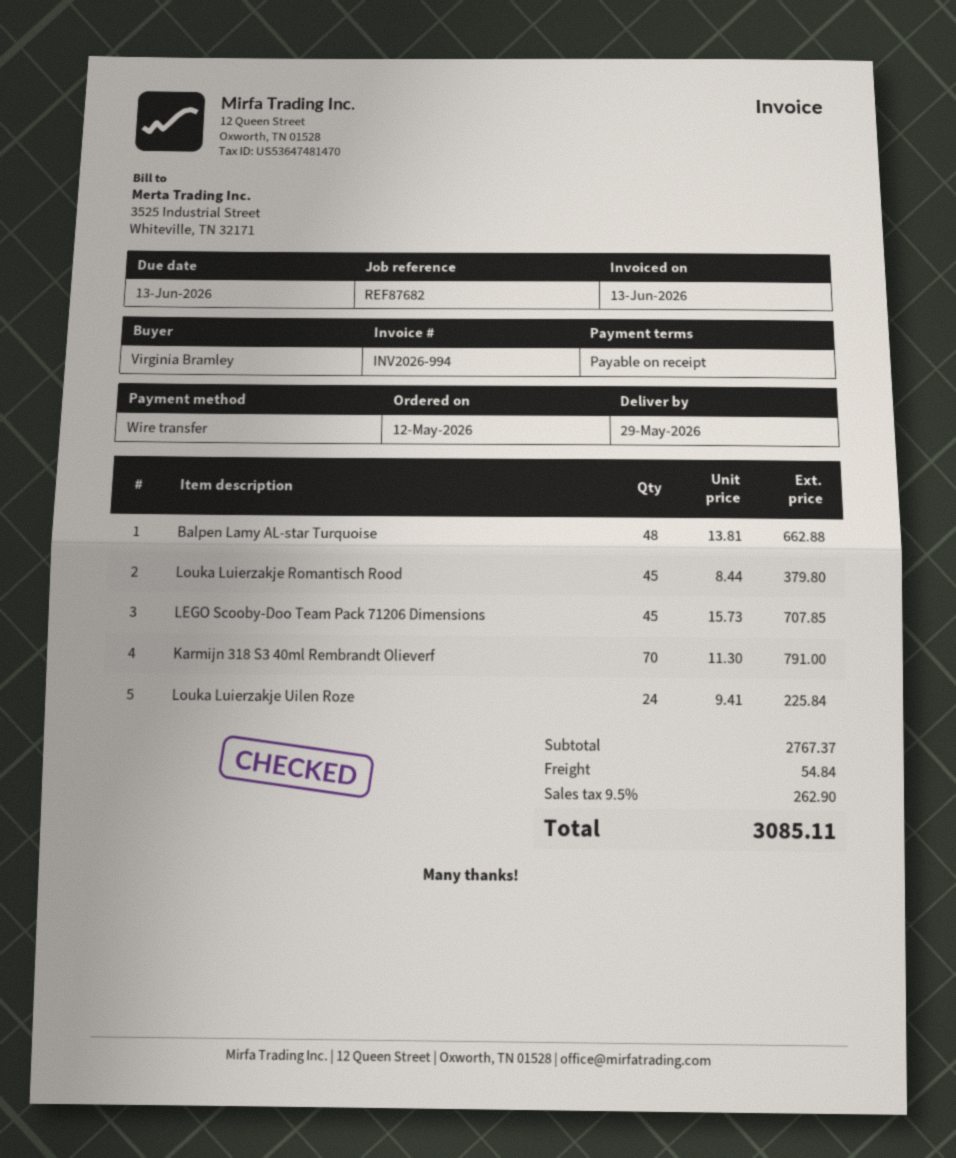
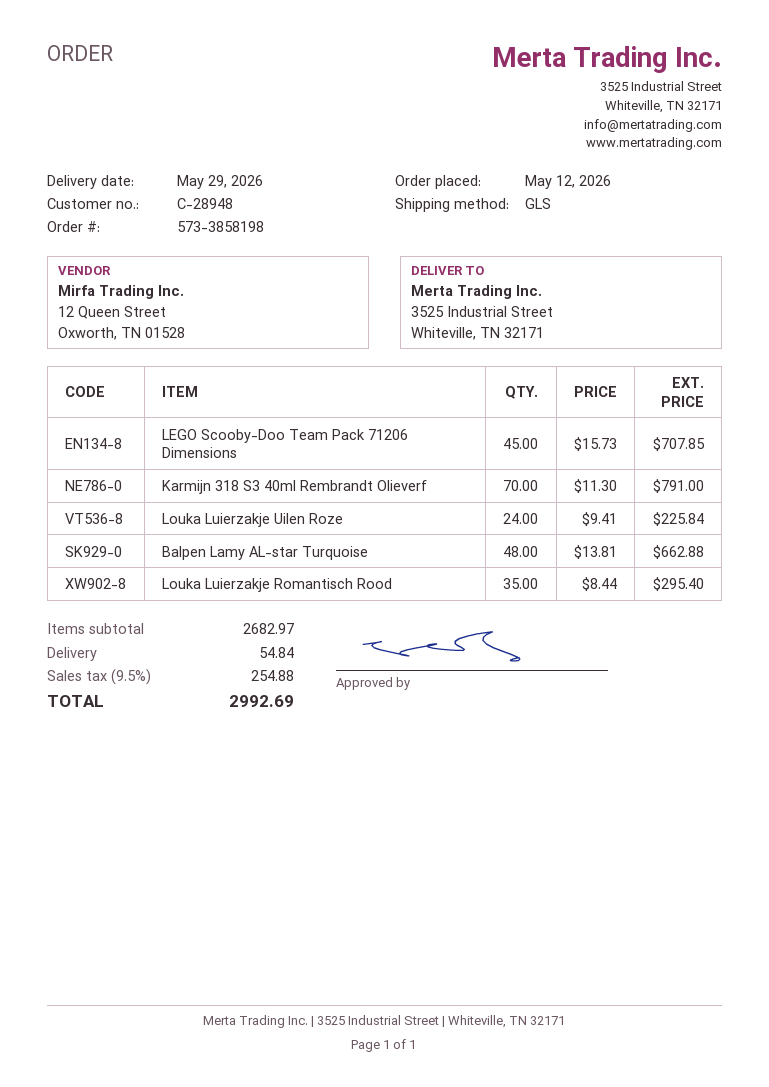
Louka Luierzakje Romantisch Rood: 45 x 8.44 = 379.80 -> 35 x 8.44 = 295.40
subtotal: 2767.37 -> 2682.97
tax: 9.5% = 262.90 -> 9.5% = 254.88
total: 3085.11 -> 2992.69

